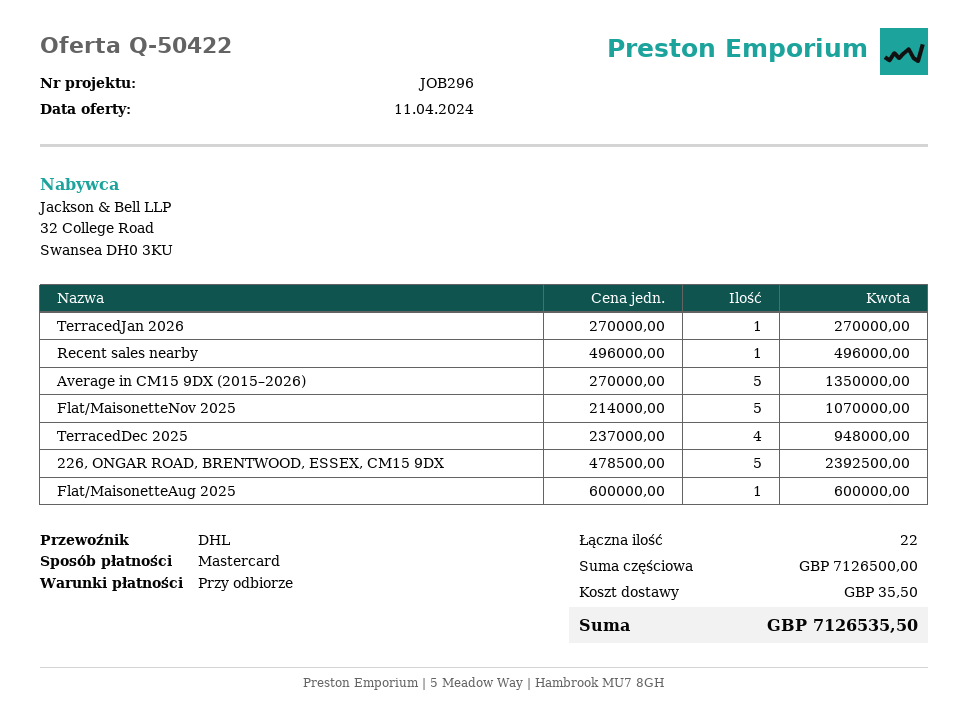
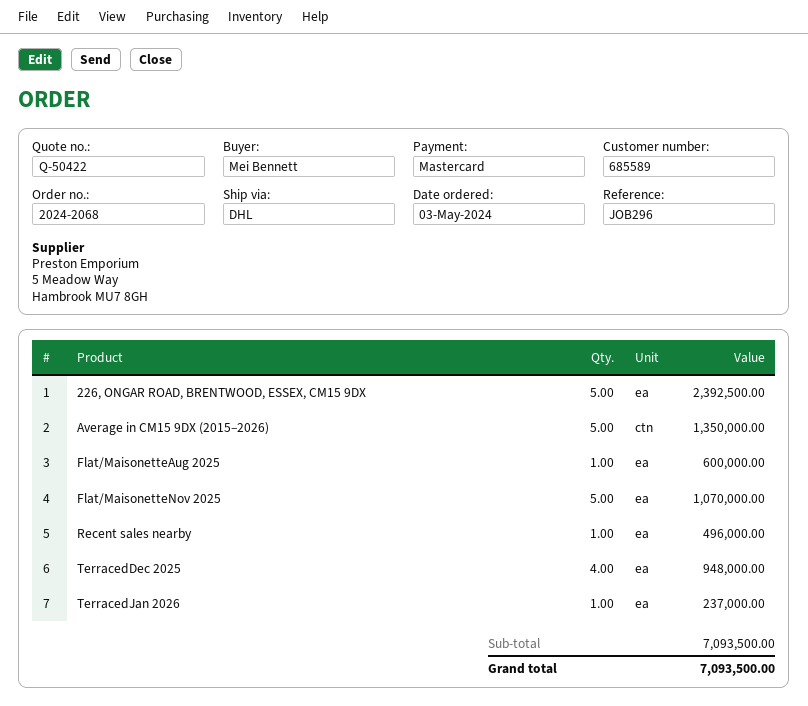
TerracedJan 2026: 1 for 270000.00 -> 1 for 237000.00
subtotal: 7126500.00 -> 7093500.00
shipping: 35.50 -> none
total: 7126535.50 -> 7093500.00

